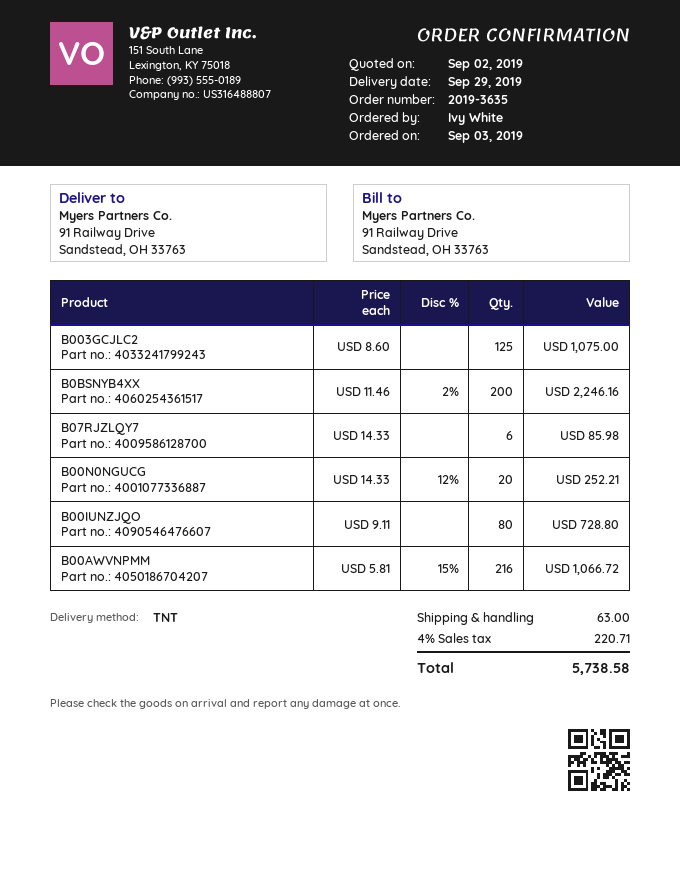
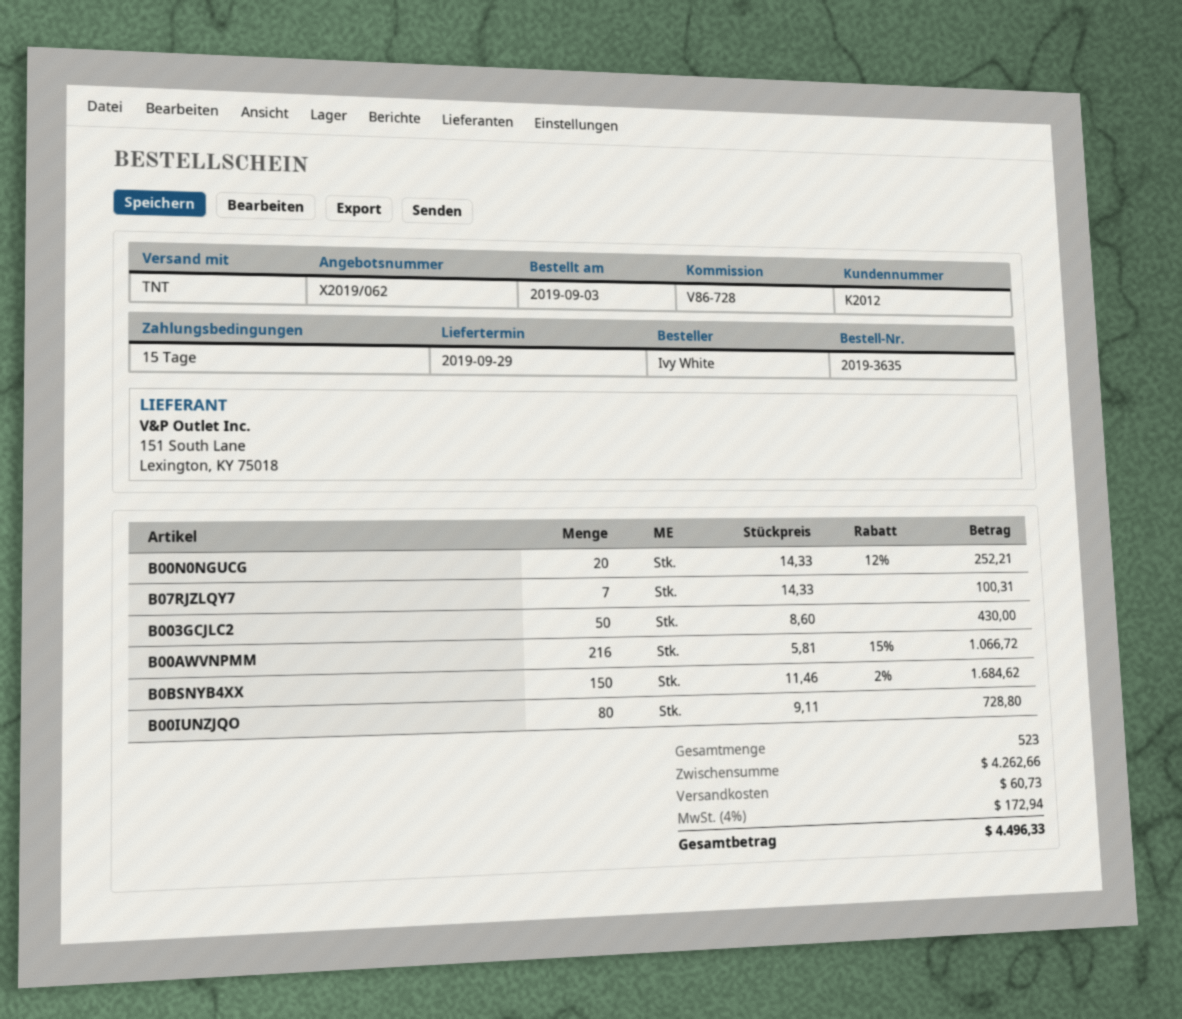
B003GCJLC2: 125 x 8.60 = 1075.00 -> 50 x 8.60 = 430.00
B0BSNYB4XX: 200 x 11.46 - 2% = 2246.16 -> 150 x 11.46 - 2% = 1684.62
B07RJZLQY7: 6 x 14.33 = 85.98 -> 7 x 14.33 = 100.31
shipping: 63.00 -> 60.73
tax: 4% = 220.71 -> 4% = 172.94
total: 5738.58 -> 4496.33

